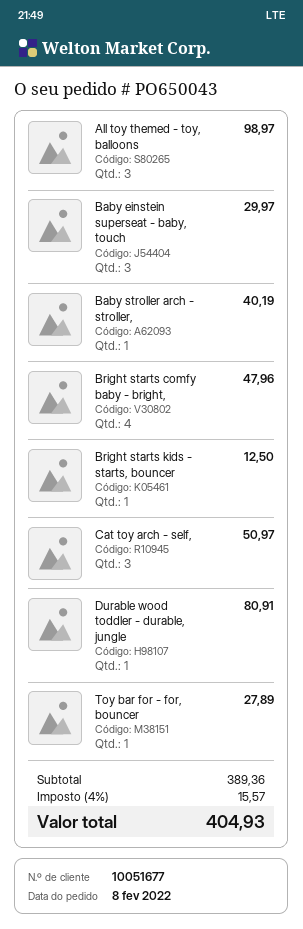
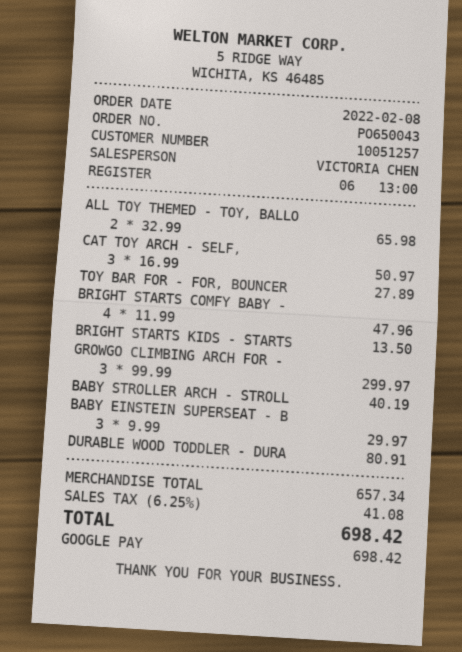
customer number: 10051677 -> 10051257
All toy themed - toy, balloons: 3 for 98.97 -> 2 for 65.98
Bright starts kids - starts, bouncer: 1 for 12.50 -> 1 for 13.50
GROWGO CLIMBING ARCH FOR -: none -> 3 for 299.97
subtotal: 389.36 -> 657.34
tax: 4% = 15.57 -> 6.25% = 41.08
total: 404.93 -> 698.42

